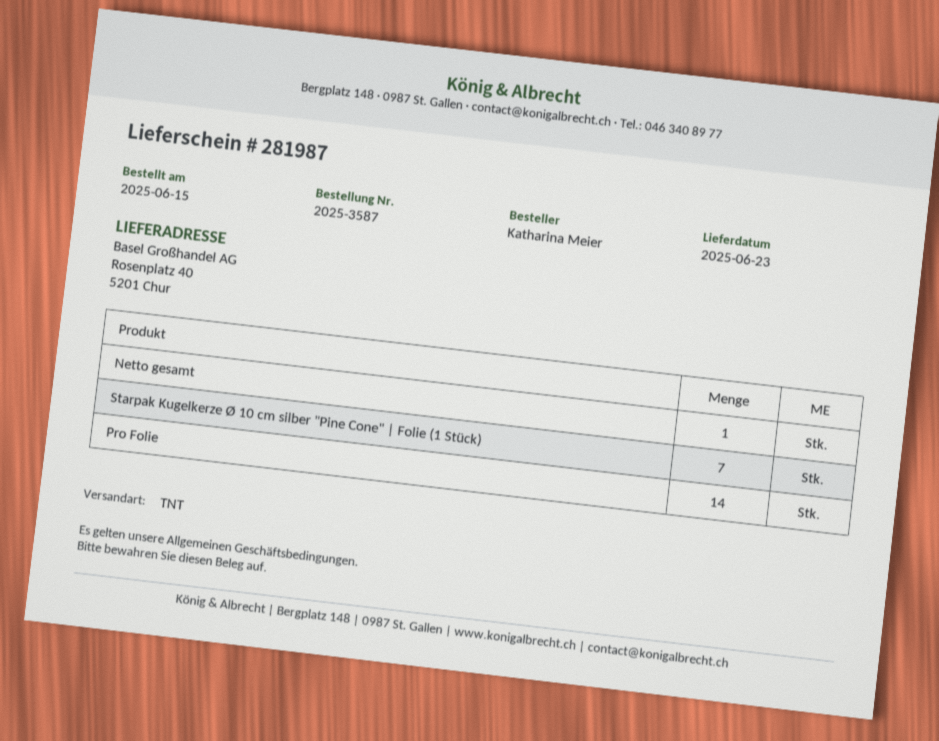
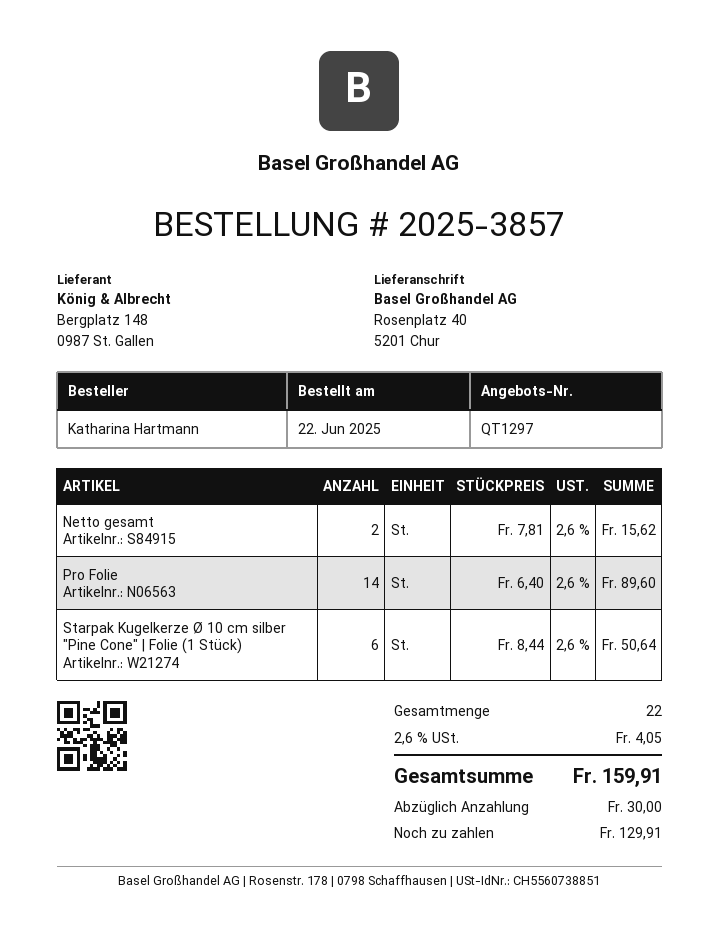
order number: 2025-3587 -> 2025-3857
order date: 2025-06-15 -> 2025-06-22
ordered by: Katharina Meier -> Katharina Hartmann
Netto gesamt: 1 -> 2
Starpak Kugelkerze Ø 10 cm silber "Pine Cone" | Folie (1 Stück): 7 -> 6

